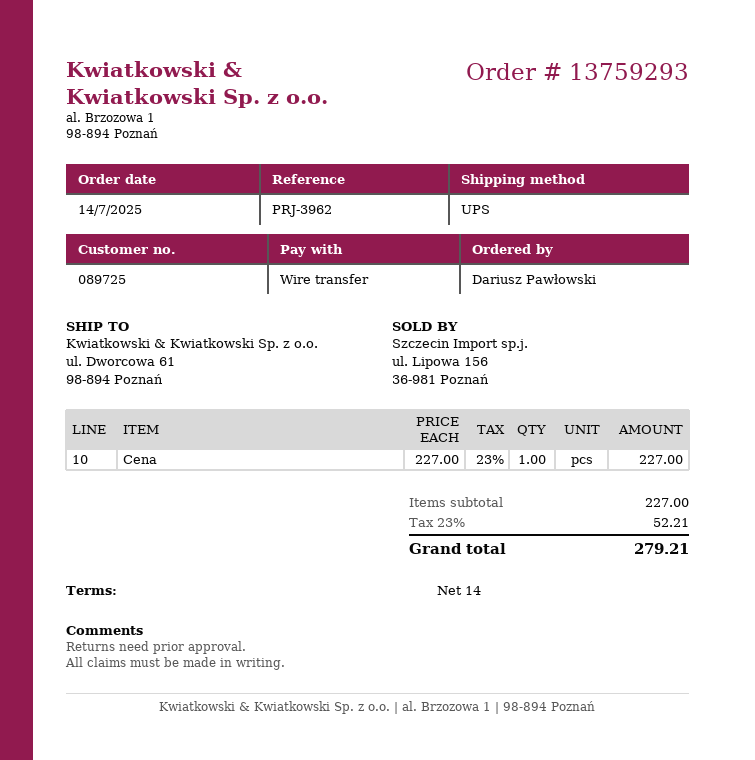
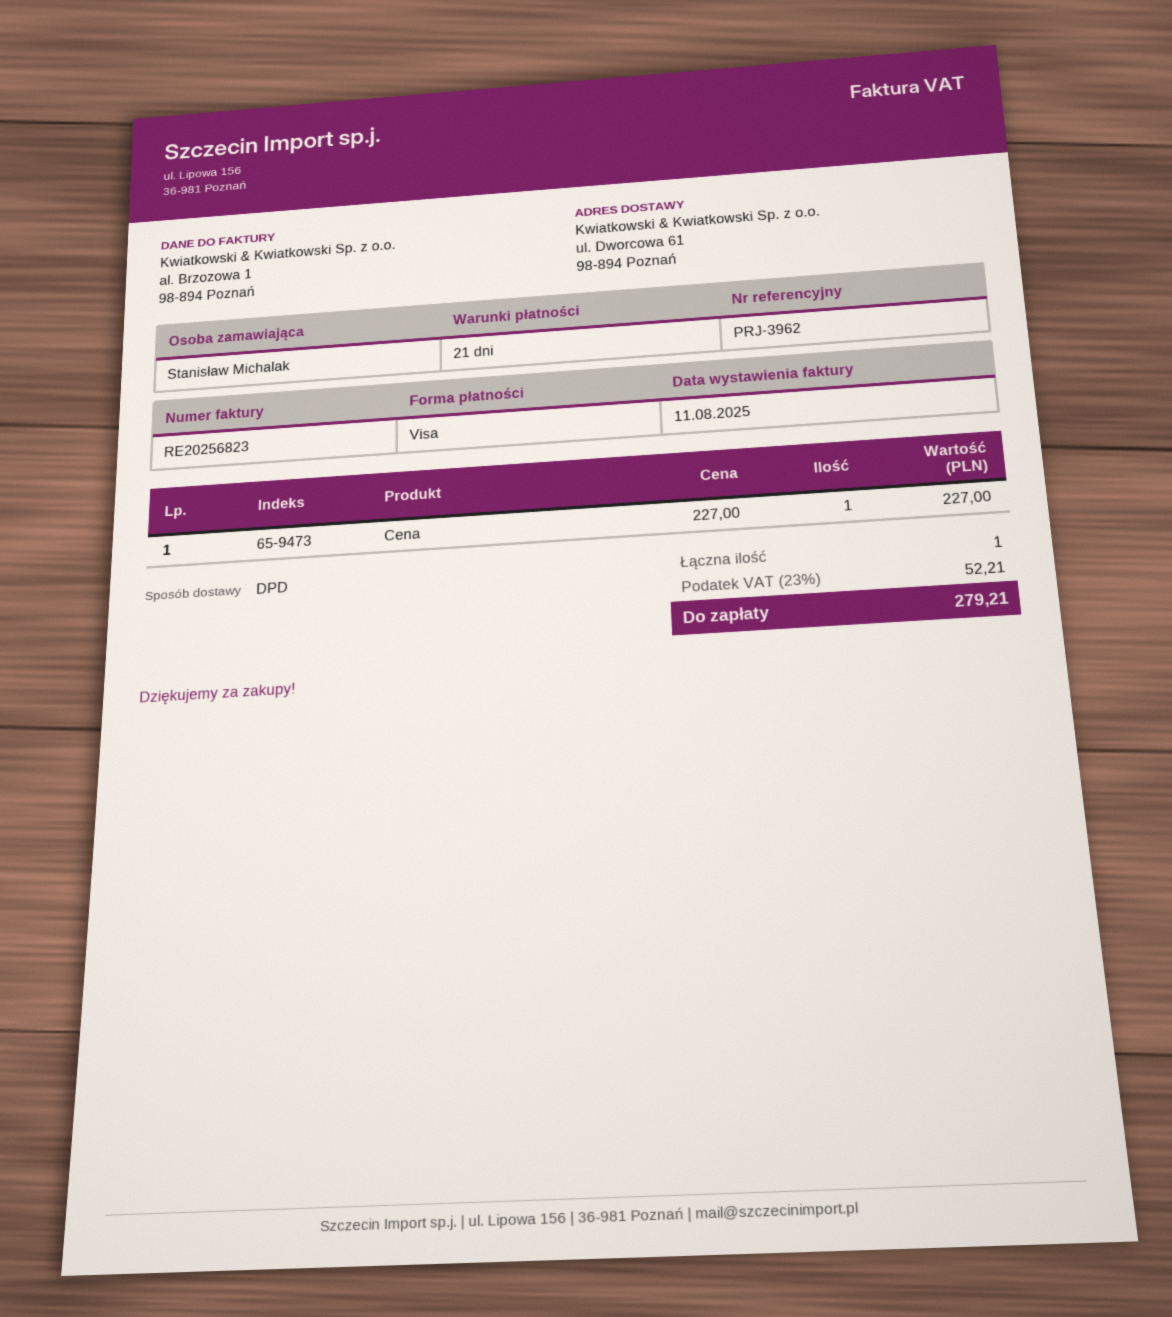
payment terms: 14 days -> 21 days
ordered by: Dariusz Pawłowski -> Stanisław Michalak
payment method: bank transfer -> Visa
shipping method: UPS -> DPD

